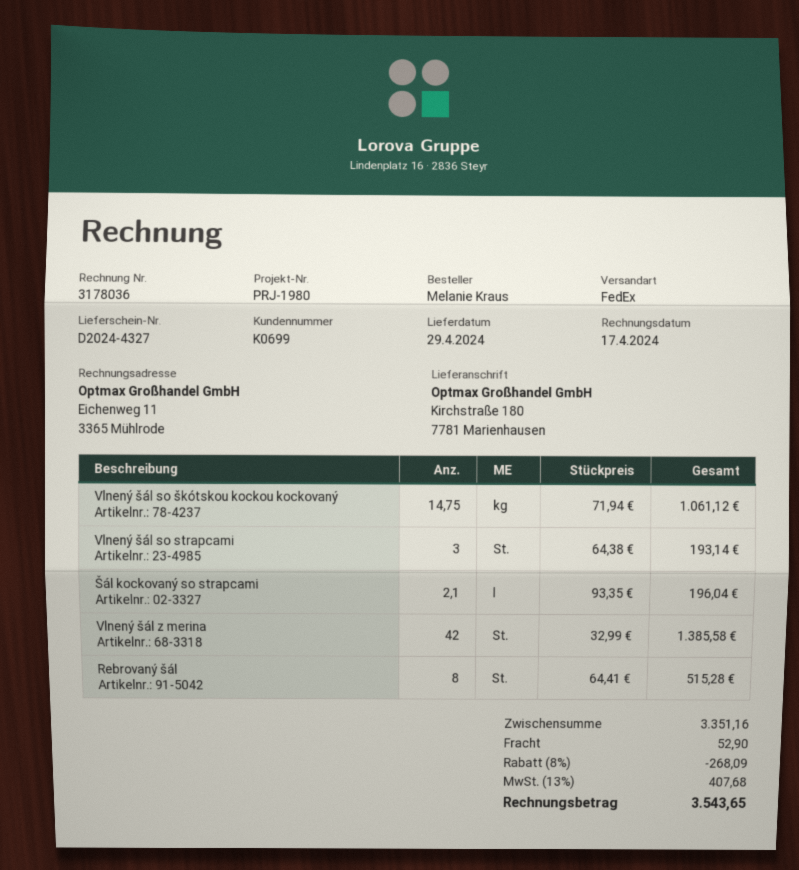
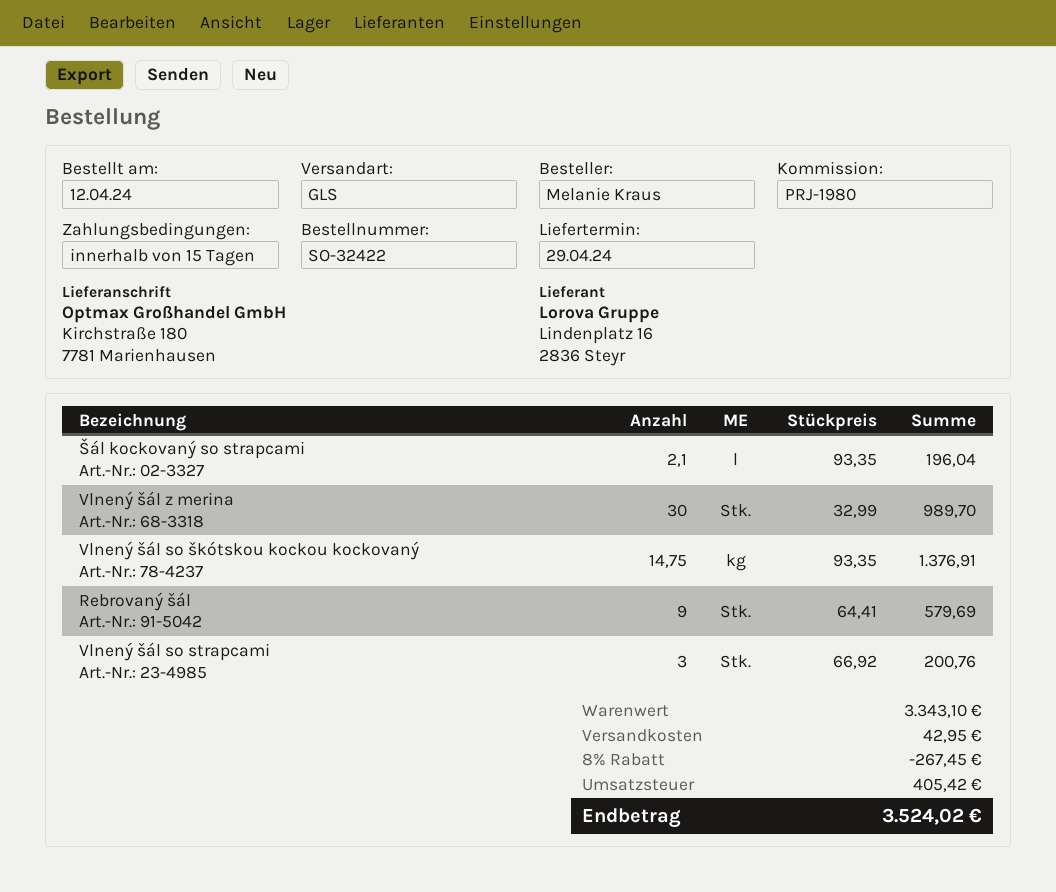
shipping method: FedEx -> GLS
Vlnený šál so škótskou kockou kockovaný: 14.75 x 71.94 = 1061.12 -> 14.75 x 93.35 = 1376.91
Vlnený šál so strapcami: 3 x 64.38 = 193.14 -> 3 x 66.92 = 200.76
Vlnený šál z merina: 42 x 32.99 = 1385.58 -> 30 x 32.99 = 989.70
Rebrovaný šál: 8 x 64.41 = 515.28 -> 9 x 64.41 = 579.69
subtotal: 3351.16 -> 3343.10
discount: 8% = 268.09 -> 8% = 267.45
shipping: 52.90 -> 42.95
tax: 407.68 -> 405.42
total: 3543.65 -> 3524.02

